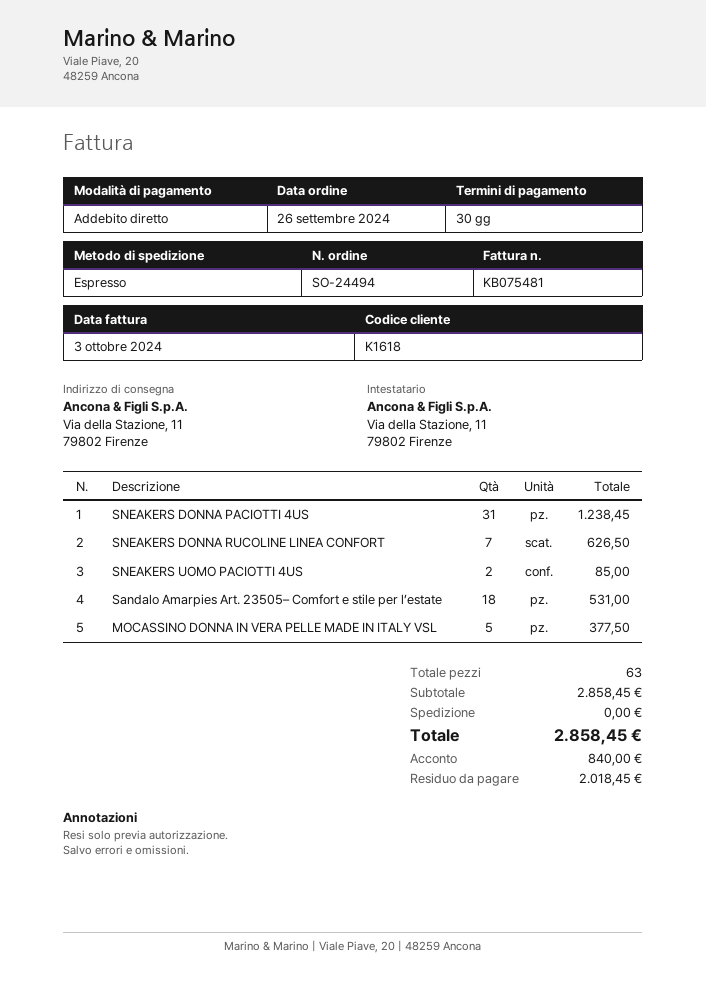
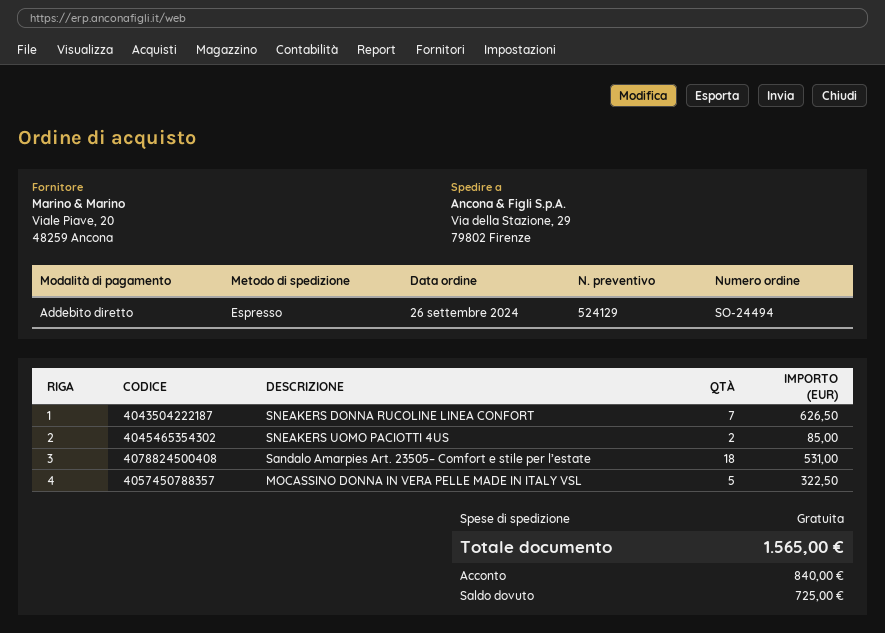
ship to: Via della Stazione, 11, 79802 Firenze -> Via della Stazione, 29, 79802 Firenze
SNEAKERS DONNA PACIOTTI 4US: 31 for 1238.45 -> none
MOCASSINO DONNA IN VERA PELLE MADE IN ITALY VSL: 5 for 377.50 -> 5 for 322.50
total: 2858.45 -> 1565.00
balance: 2018.45 -> 725.00

